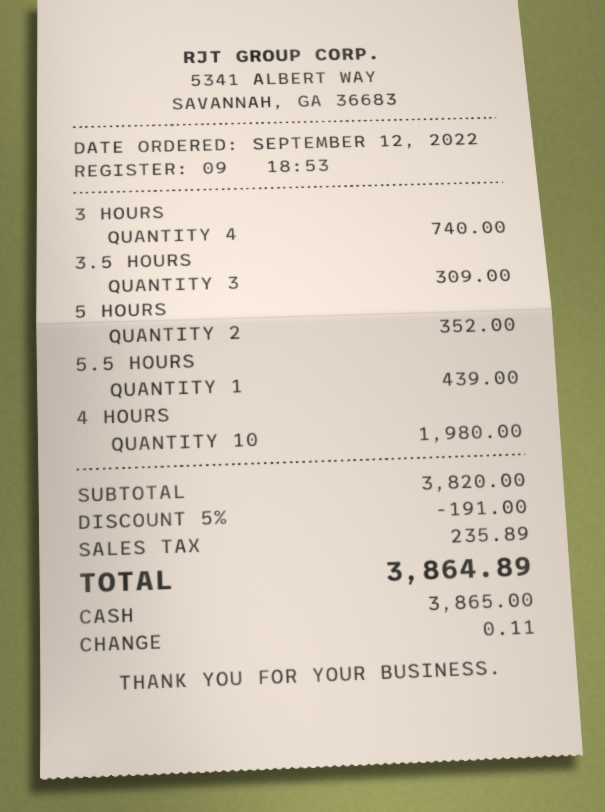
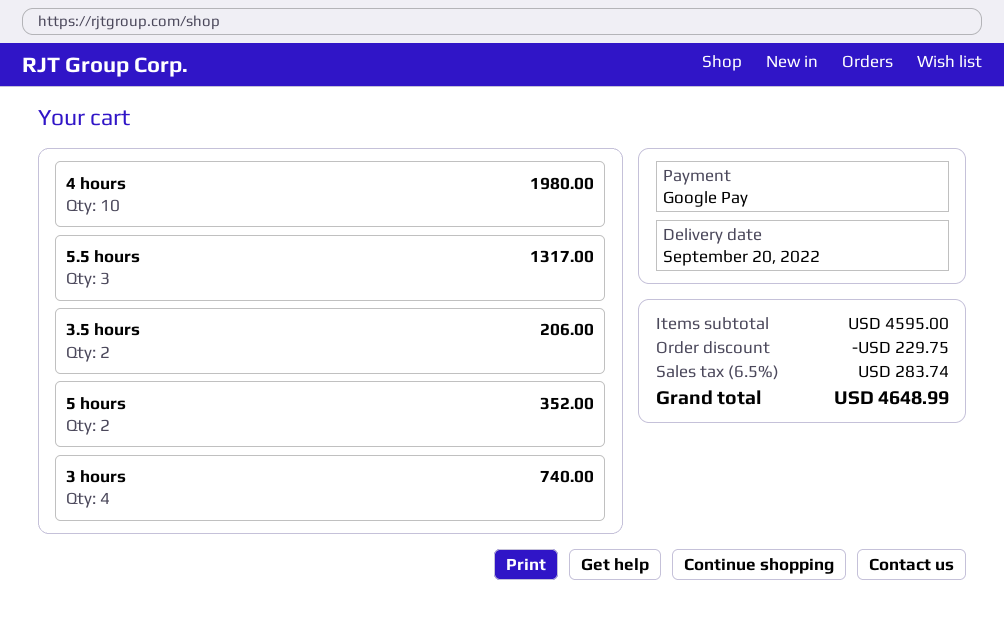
payment method: cash -> Google Pay
3.5 HOURS: 3 for 309.00 -> 2 for 206.00
5.5 HOURS: 1 for 439.00 -> 3 for 1317.00
subtotal: 3820.00 -> 4595.00
discount: 191.00 -> 229.75
tax: 235.89 -> 283.74
total: 3864.89 -> 4648.99

